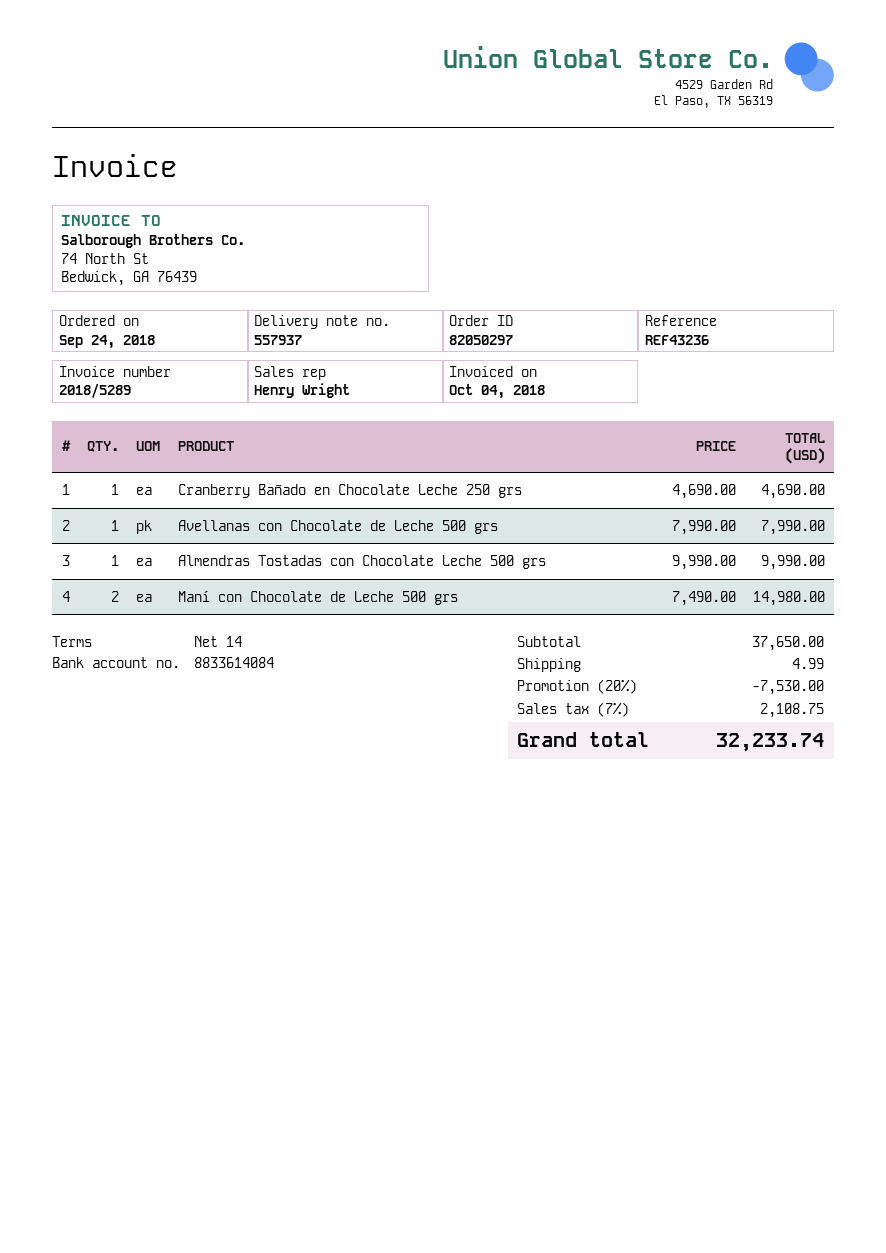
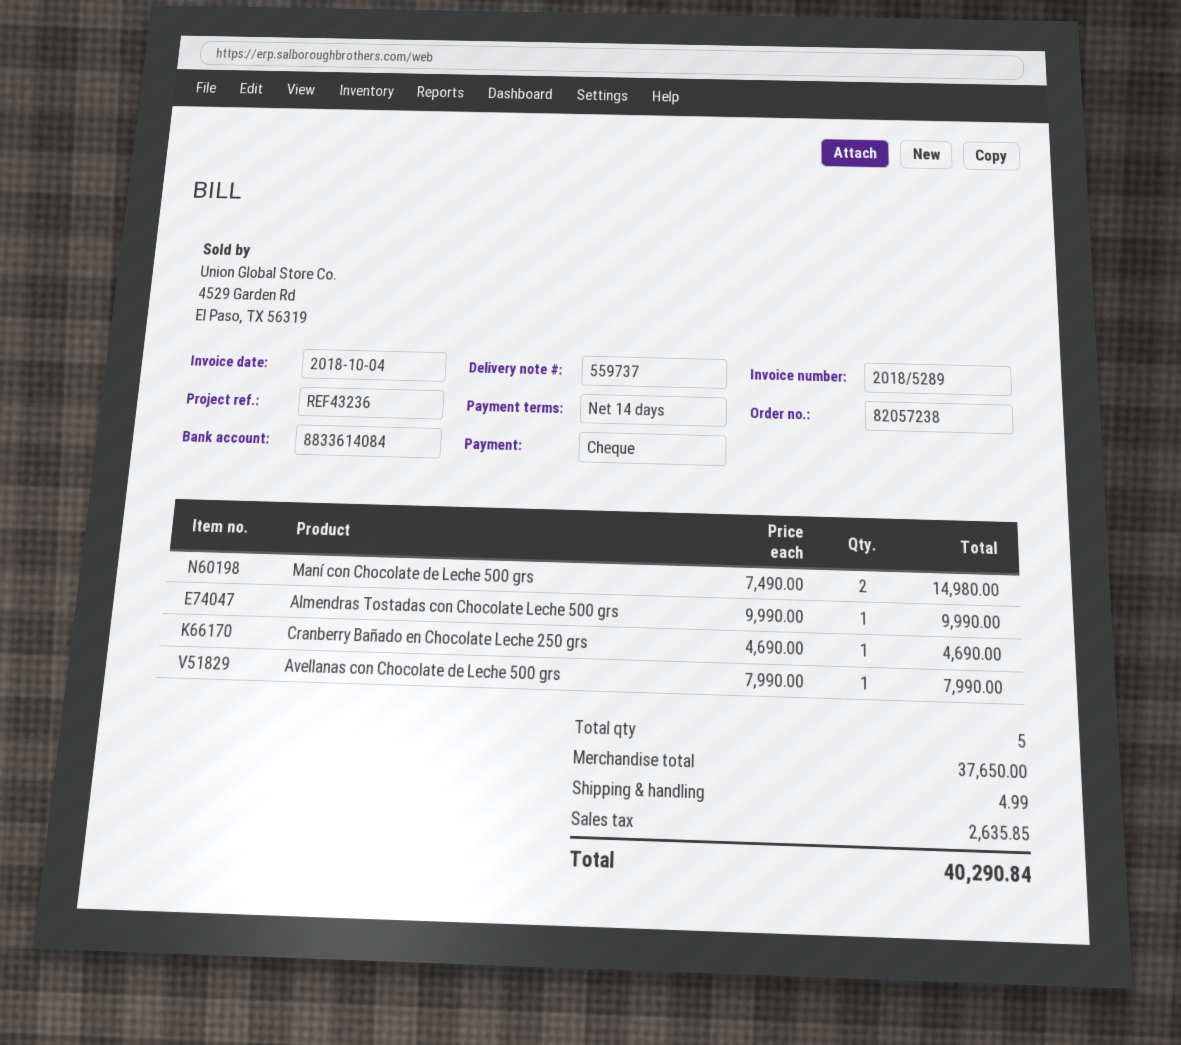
order number: 82050297 -> 82057238
delivery note number: 557937 -> 559737
discount: 20% = 7530.00 -> none
tax: 2108.75 -> 2635.85
total: 32233.74 -> 40290.84

